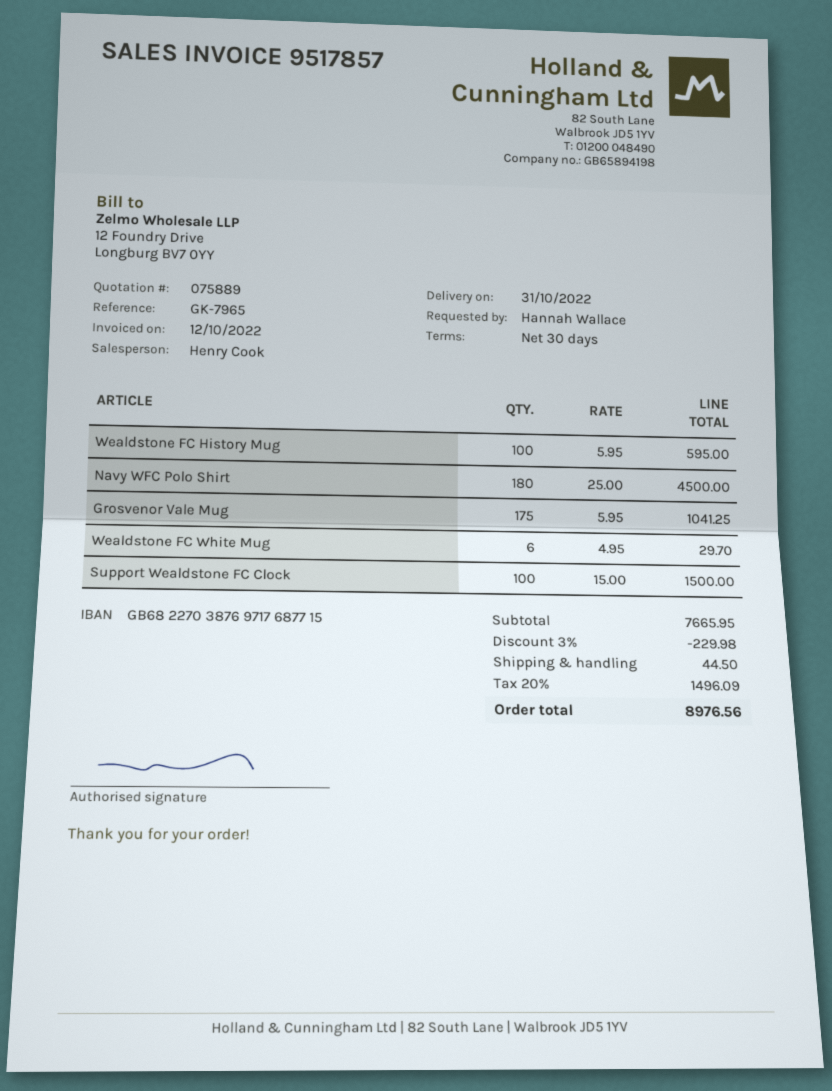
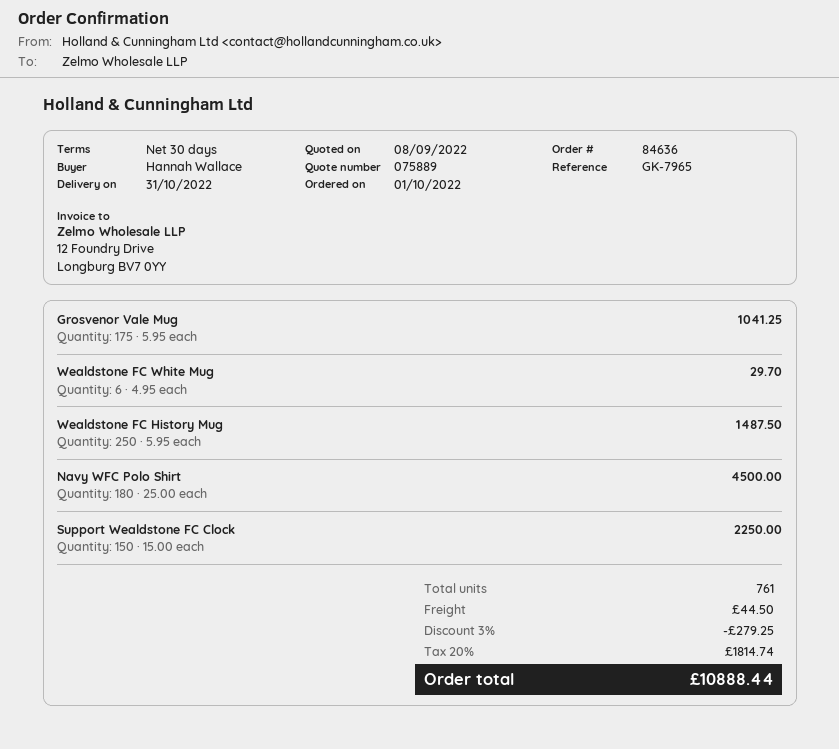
Wealdstone FC History Mug: 100 x 5.95 = 595.00 -> 250 x 5.95 = 1487.50
Support Wealdstone FC Clock: 100 x 15.00 = 1500.00 -> 150 x 15.00 = 2250.00
discount: 3% = 229.98 -> 3% = 279.25
tax: 20% = 1496.09 -> 20% = 1814.74
total: 8976.56 -> 10888.44

